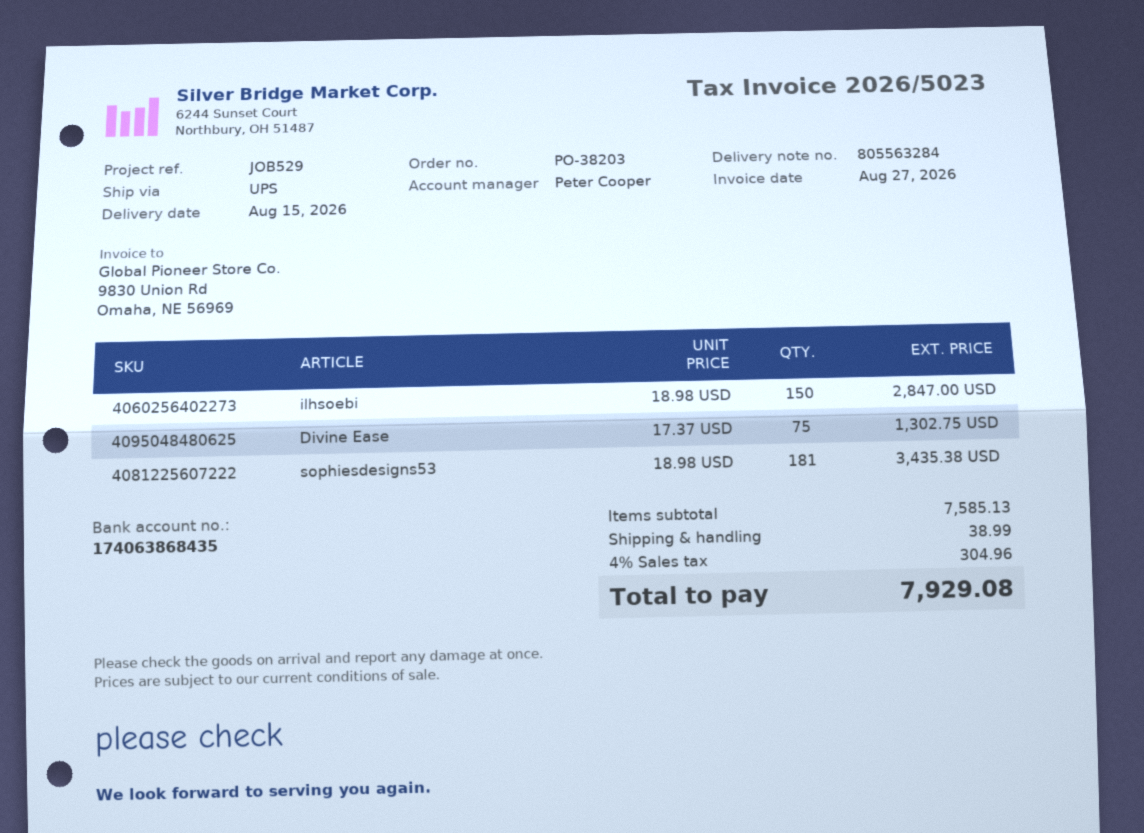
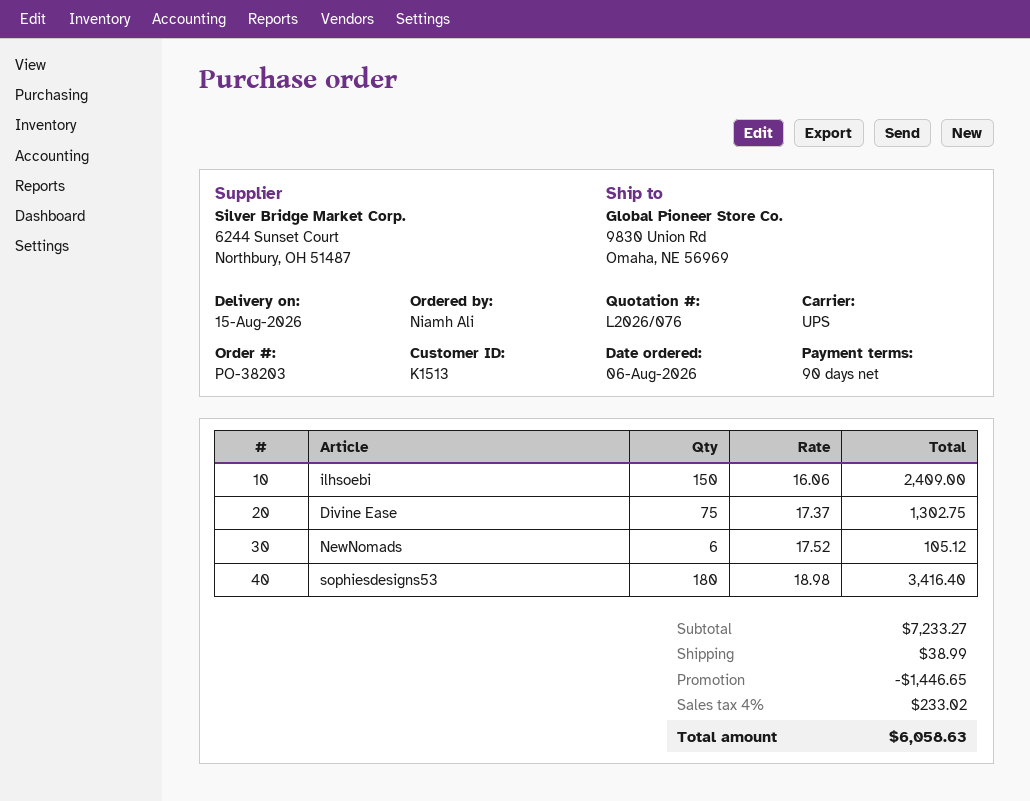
ilhsoebi: 150 x 18.98 = 2847.00 -> 150 x 16.06 = 2409.00
sophiesdesigns53: 181 x 18.98 = 3435.38 -> 180 x 18.98 = 3416.40
NewNomads: none -> 6 x 17.52 = 105.12
subtotal: 7585.13 -> 7233.27
discount: none -> 1446.65
tax: 4% = 304.96 -> 4% = 233.02
total: 7929.08 -> 6058.63

